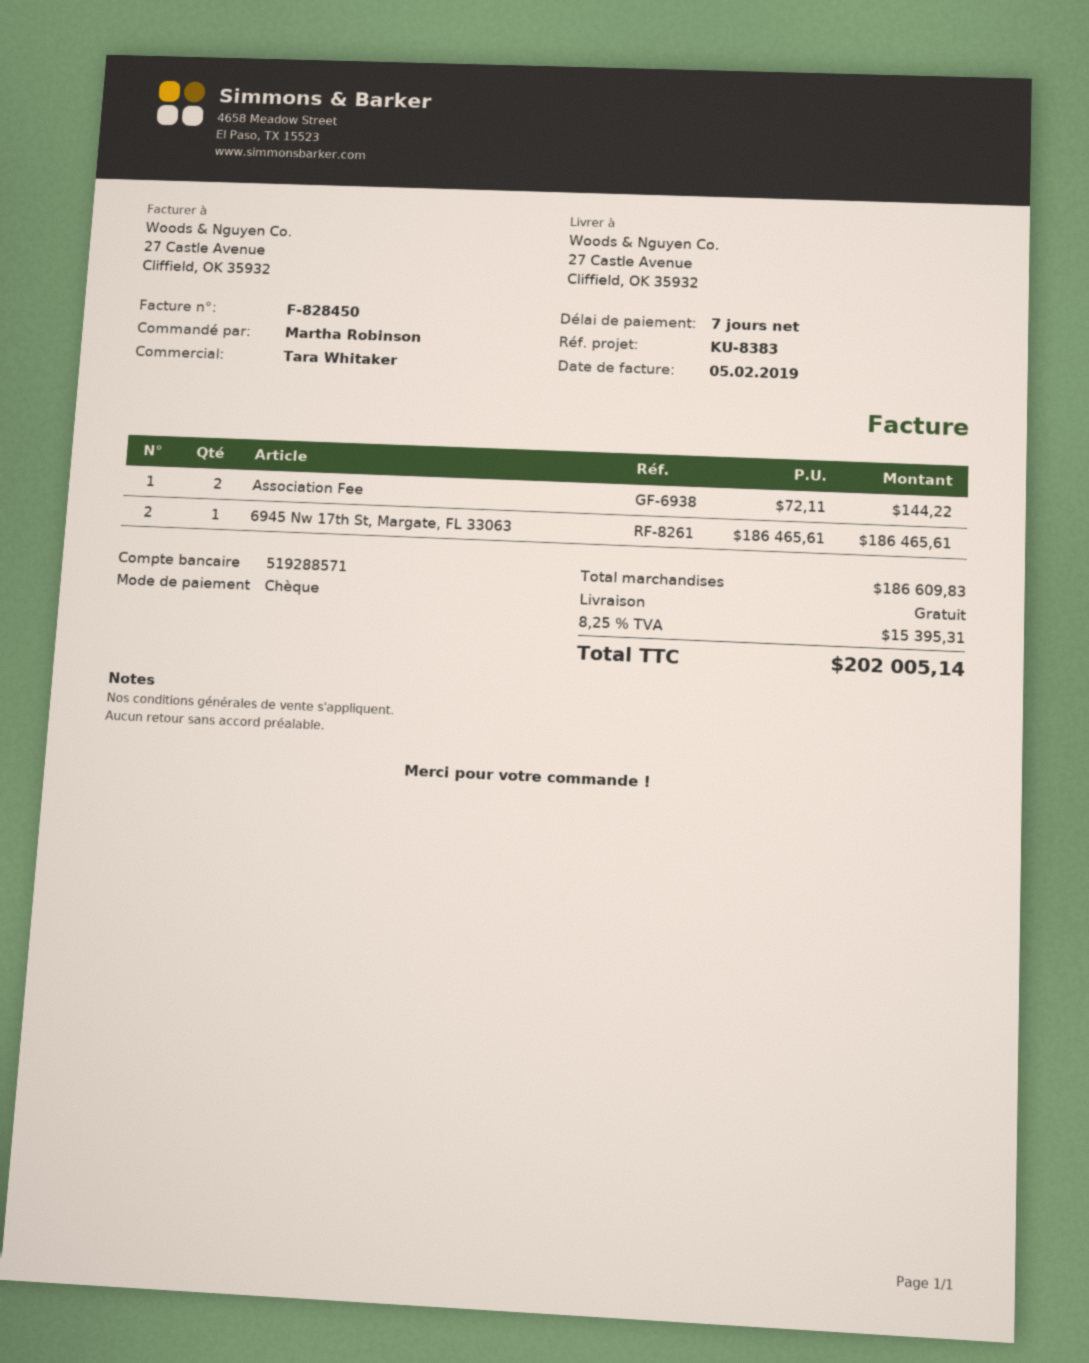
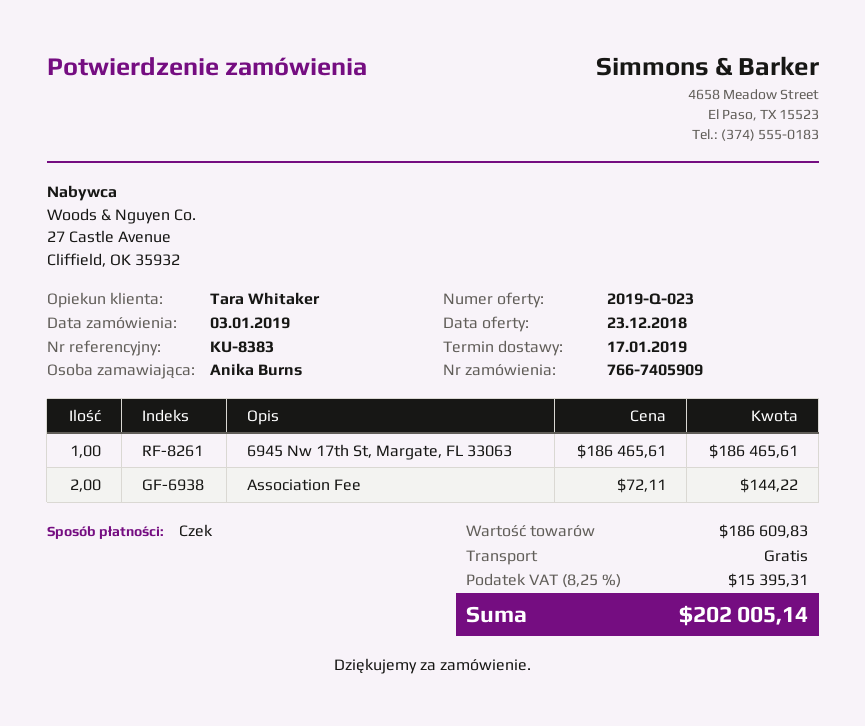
ordered by: Martha Robinson -> Anika Burns

